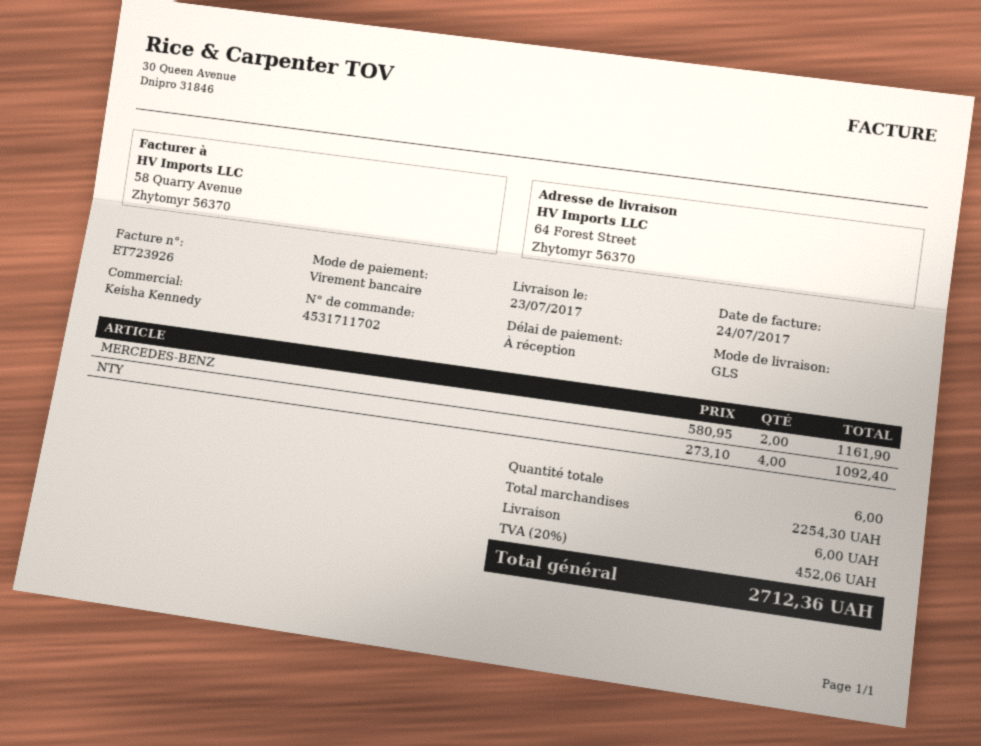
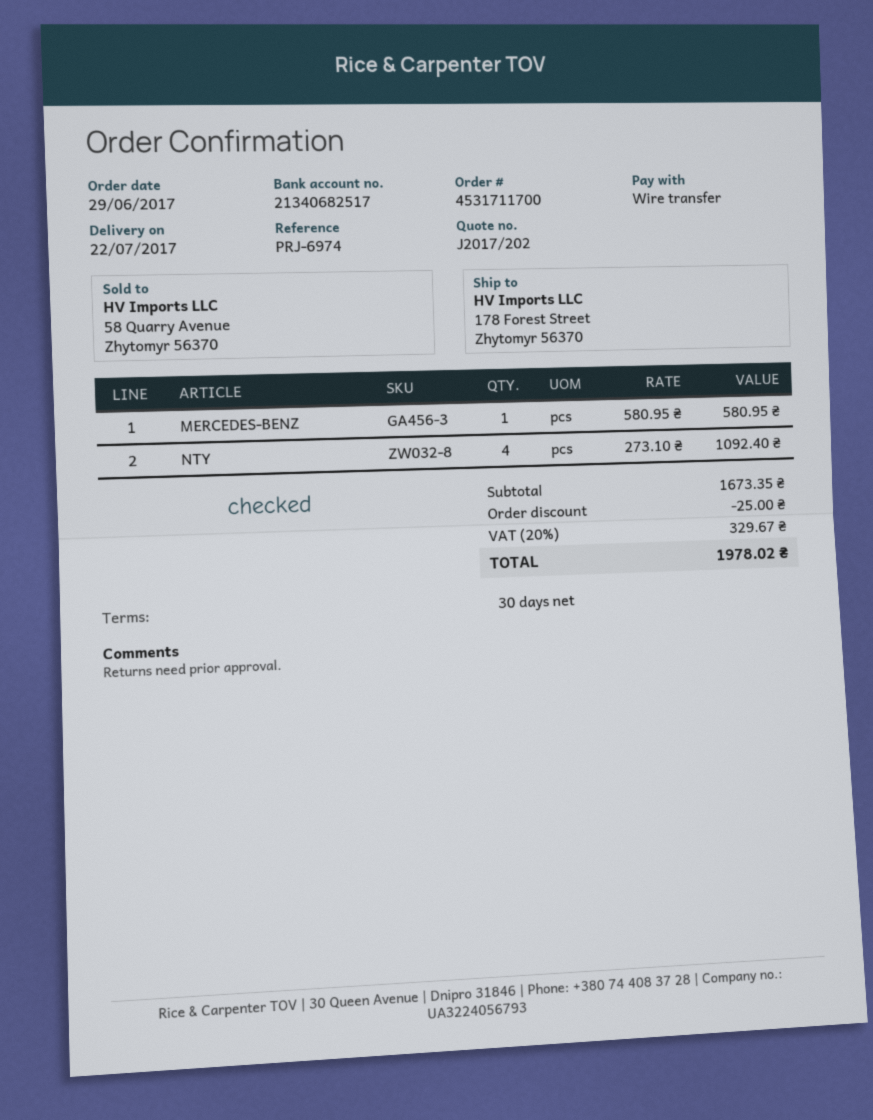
order number: 4531711702 -> 4531711700
delivery date: 2017-07-23 -> 2017-07-22
payment terms: on receipt -> 30 days
ship to: 64 Forest Street, Zhytomyr 56370 -> 178 Forest Street, Zhytomyr 56370
MERCEDES-BENZ: 2 x 580.95 = 1161.90 -> 1 x 580.95 = 580.95
subtotal: 2254.30 -> 1673.35
discount: none -> 25.00
shipping: 6.00 -> none
tax: 20% = 452.06 -> 20% = 329.67
total: 2712.36 -> 1978.02

